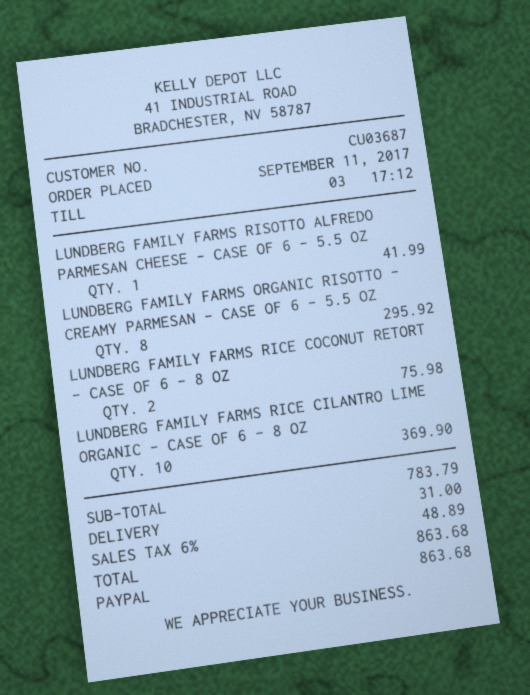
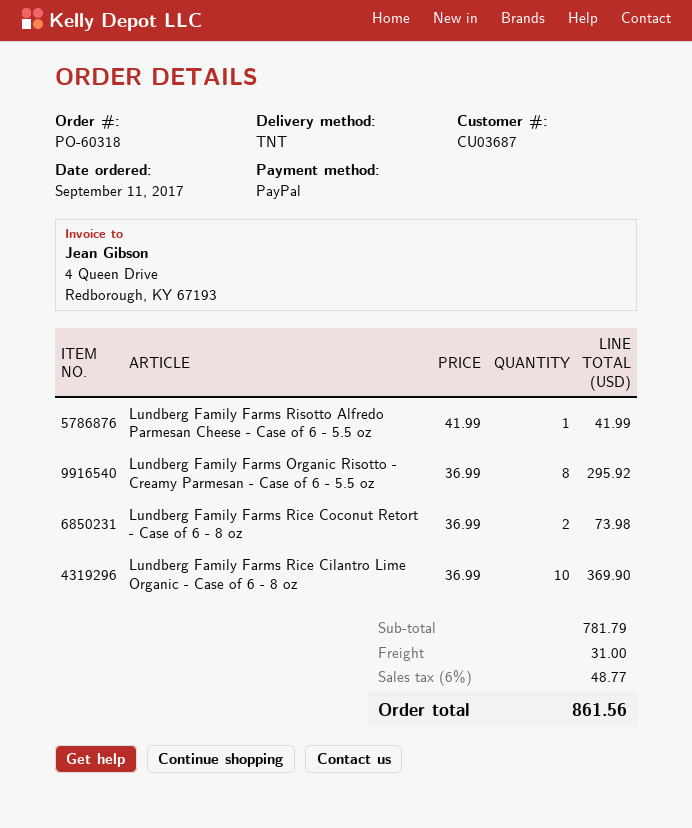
LUNDBERG FAMILY FARMS RICE COCONUT RETORT - CASE OF 6 - 8 OZ: 2 for 75.98 -> 2 for 73.98
subtotal: 783.79 -> 781.79
tax: 6% = 48.89 -> 6% = 48.77
total: 863.68 -> 861.56

